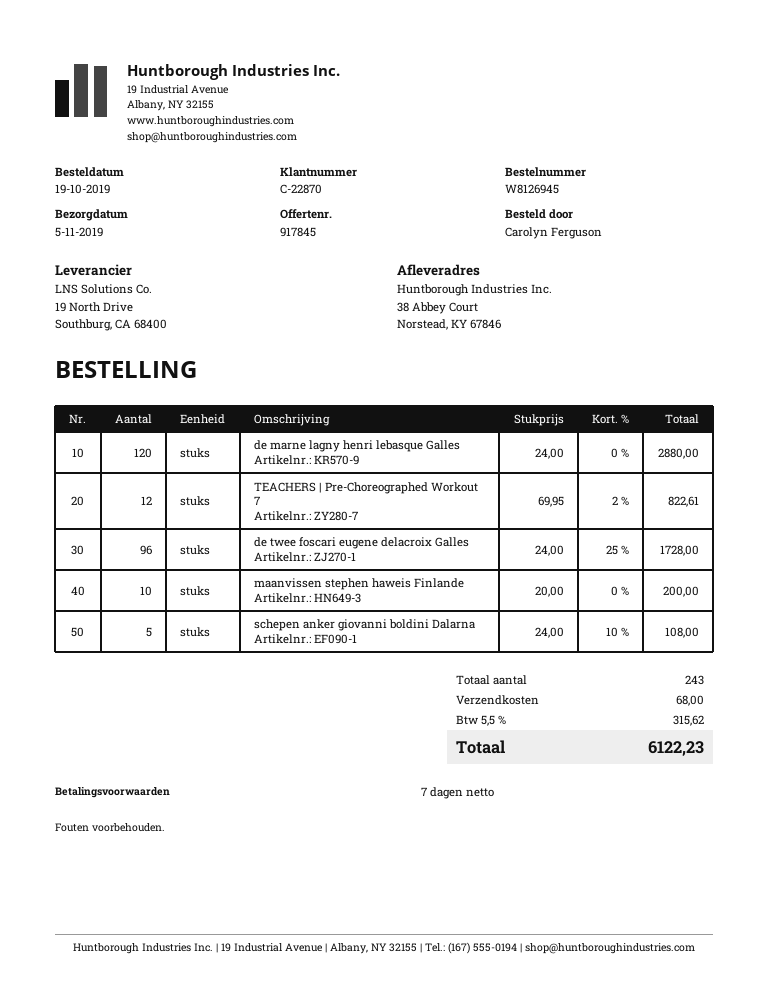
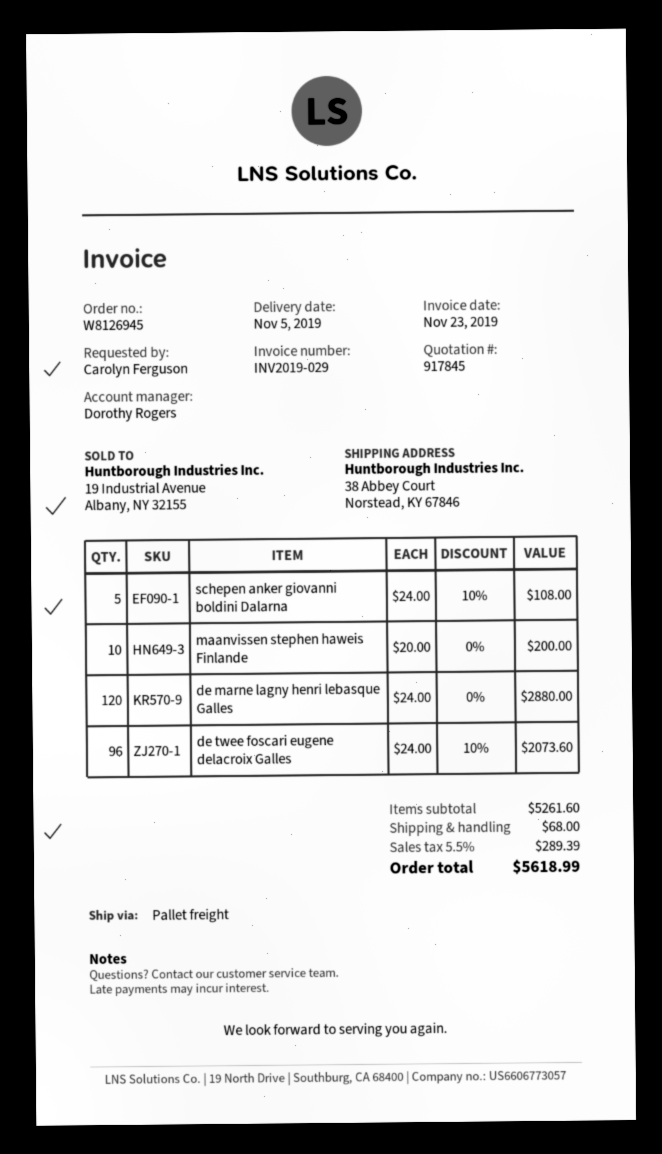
TEACHERS | Pre-Choreographed Workout 7: 12 x 69.95 - 2% = 822.61 -> none
de twee foscari eugene delacroix Galles: 96 x 24.00 - 25% = 1728.00 -> 96 x 24.00 - 10% = 2073.60
tax: 5.5% = 315.62 -> 5.5% = 289.39
total: 6122.23 -> 5618.99

